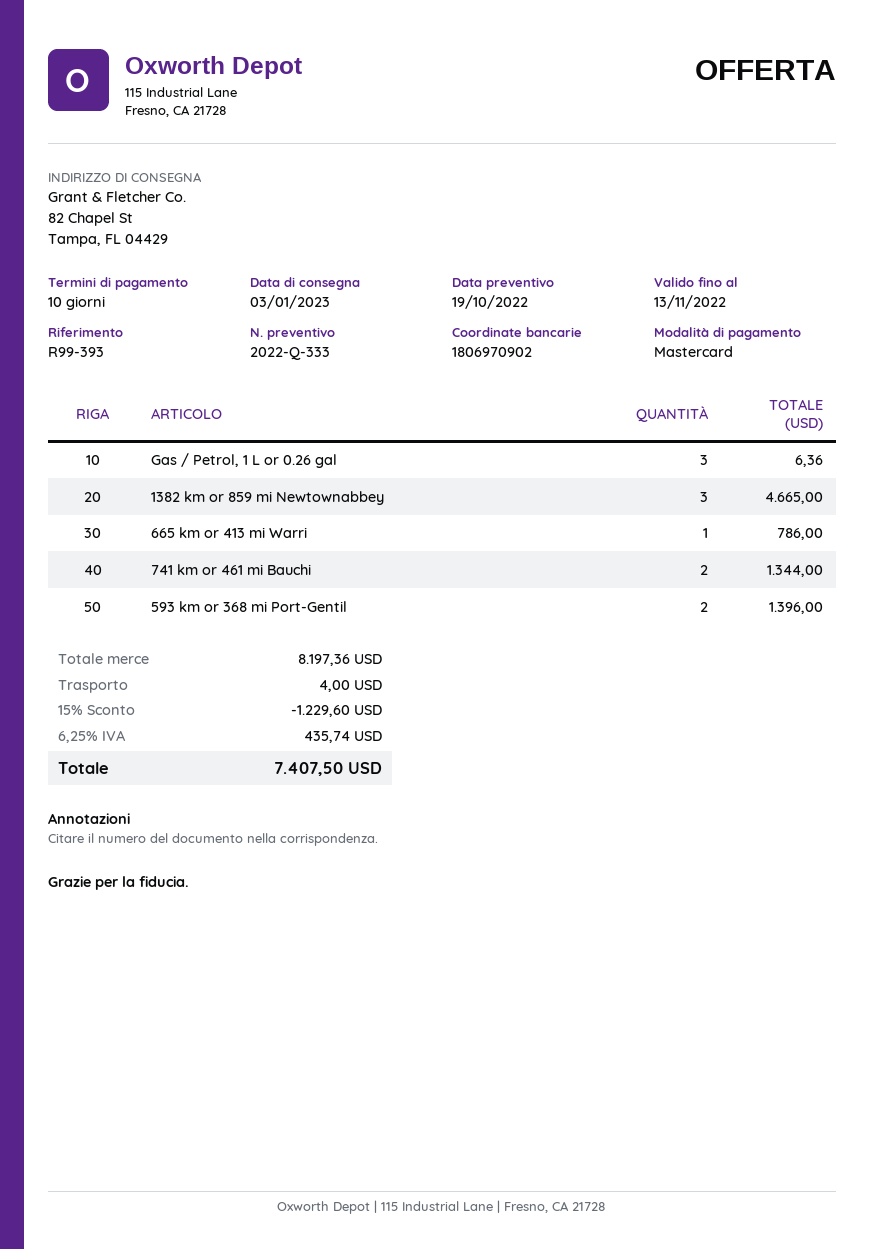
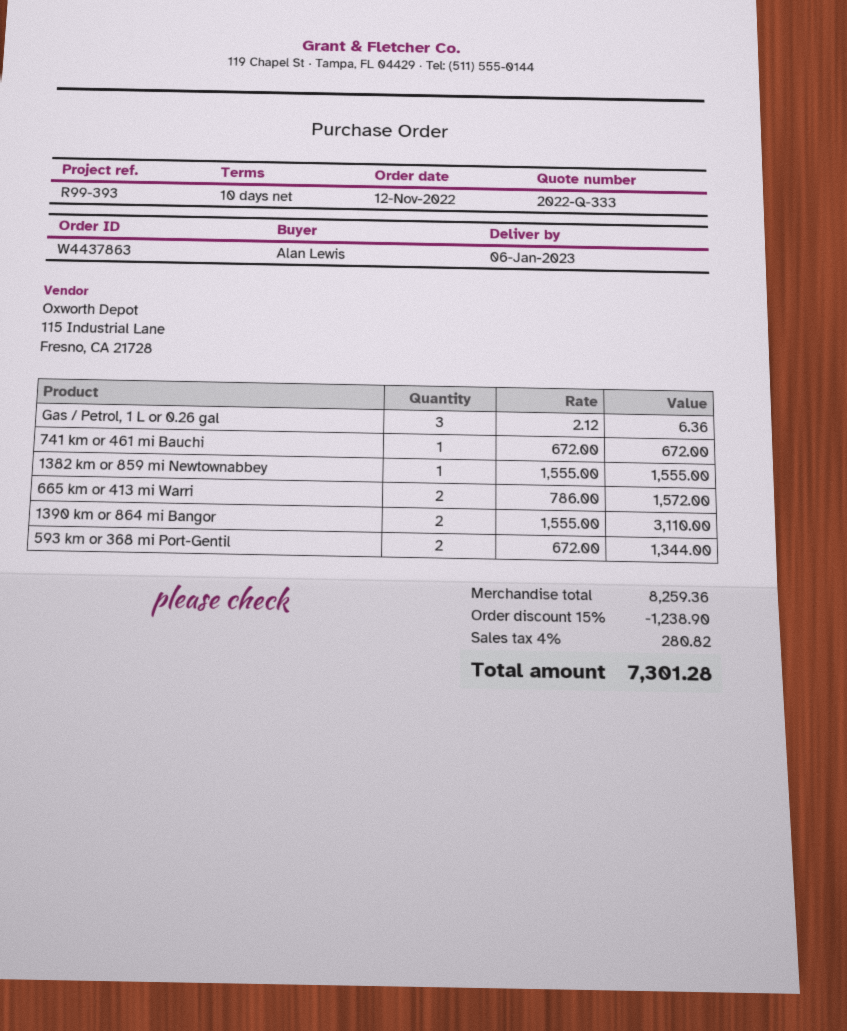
delivery date: 2023-01-03 -> 2023-01-06
1382 km or 859 mi Newtownabbey: 3 for 4665.00 -> 1 for 1555.00
665 km or 413 mi Warri: 1 for 786.00 -> 2 for 1572.00
741 km or 461 mi Bauchi: 2 for 1344.00 -> 1 for 672.00
593 km or 368 mi Port-Gentil: 2 for 1396.00 -> 2 for 1344.00
1390 km or 864 mi Bangor: none -> 2 for 3110.00
subtotal: 8197.36 -> 8259.36
discount: 15% = 1229.60 -> 15% = 1238.90
shipping: 4.00 -> none
tax: 6.25% = 435.74 -> 4% = 280.82
total: 7407.50 -> 7301.28

